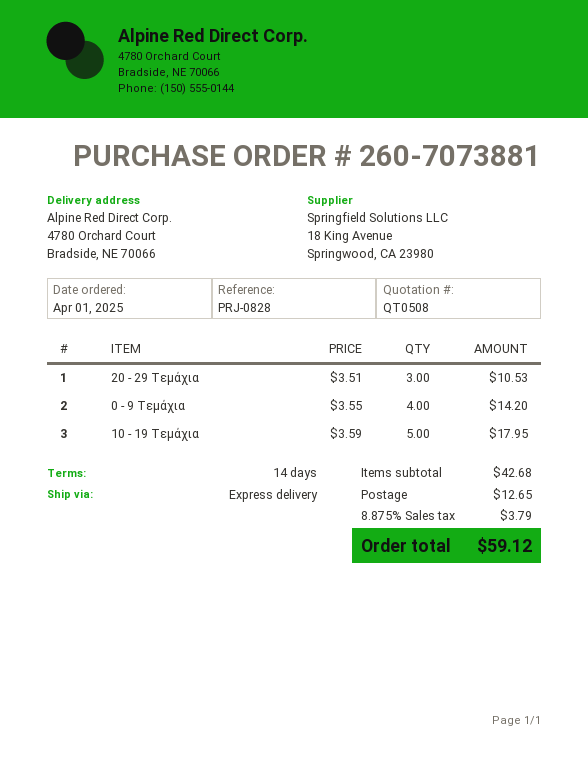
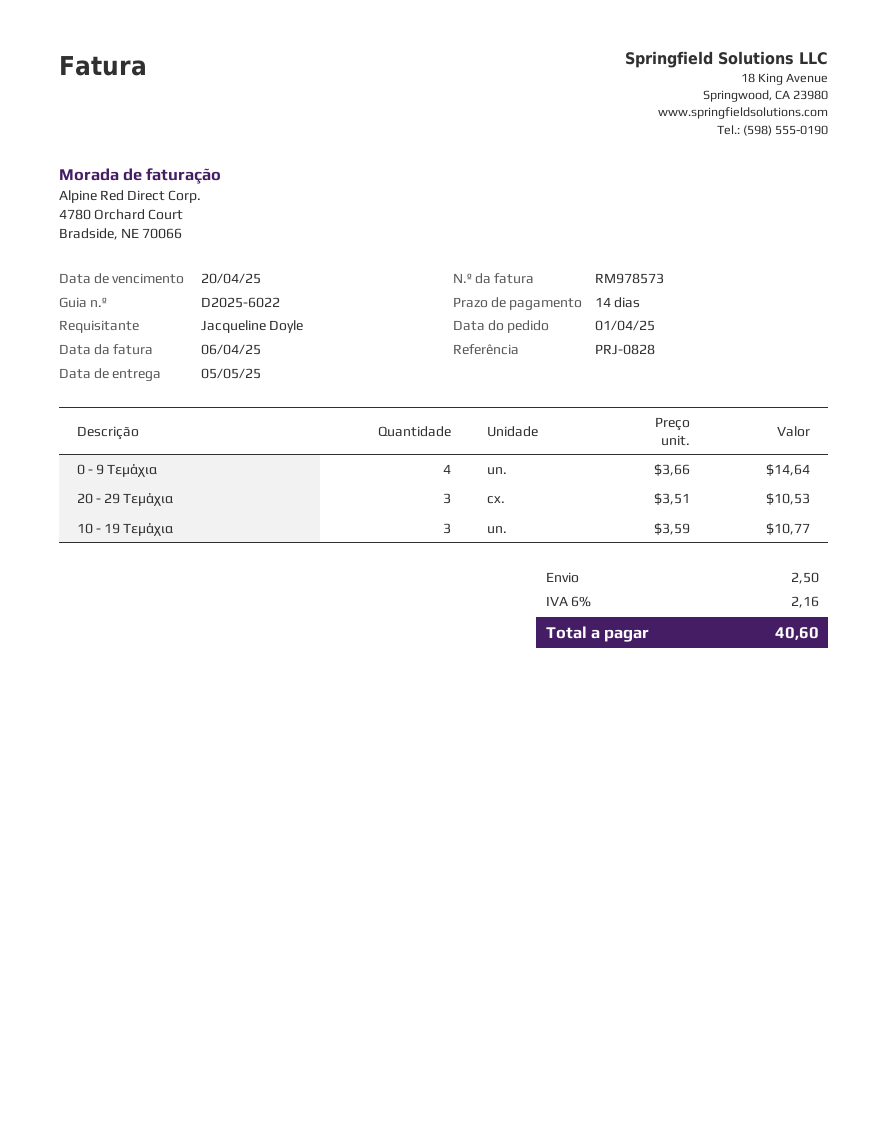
0 - 9 Τεμάχια: 4 x 3.55 = 14.20 -> 4 x 3.66 = 14.64
10 - 19 Τεμάχια: 5 x 3.59 = 17.95 -> 3 x 3.59 = 10.77
shipping: 12.65 -> 2.50
tax: 8.875% = 3.79 -> 6% = 2.16
total: 59.12 -> 40.60

